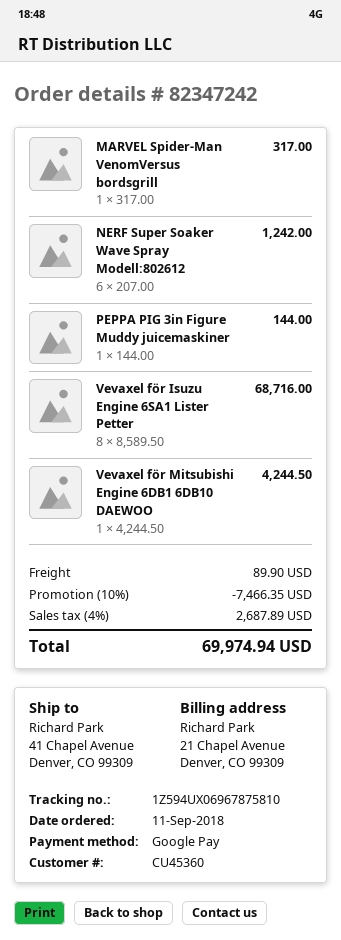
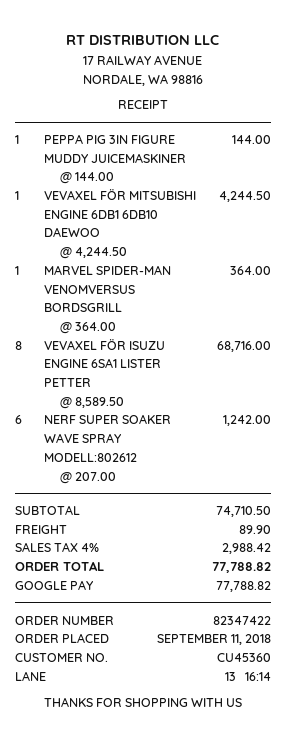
order number: 82347242 -> 82347422
MARVEL Spider-Man VenomVersus bordsgrill: 1 x 317.00 = 317.00 -> 1 x 364.00 = 364.00
discount: 10% = 7466.35 -> none
tax: 4% = 2687.89 -> 4% = 2988.42
total: 69974.94 -> 77788.82

